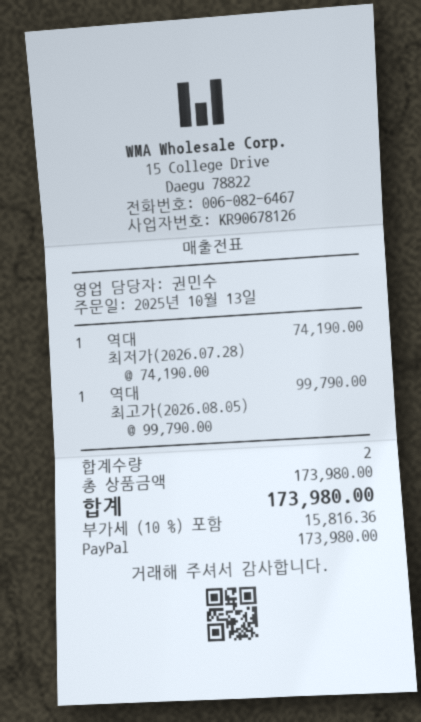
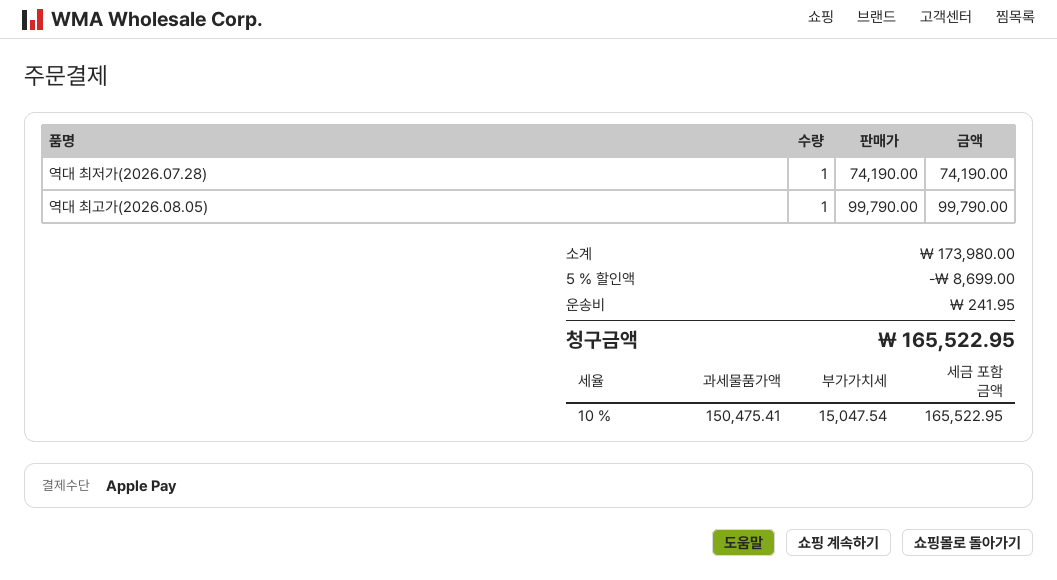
payment method: PayPal -> Apple Pay
discount: none -> 5% = 8699.00
shipping: none -> 241.95
tax: 10% = 15816.36 -> 10% = 15047.54
total: 173980.00 -> 165522.95

